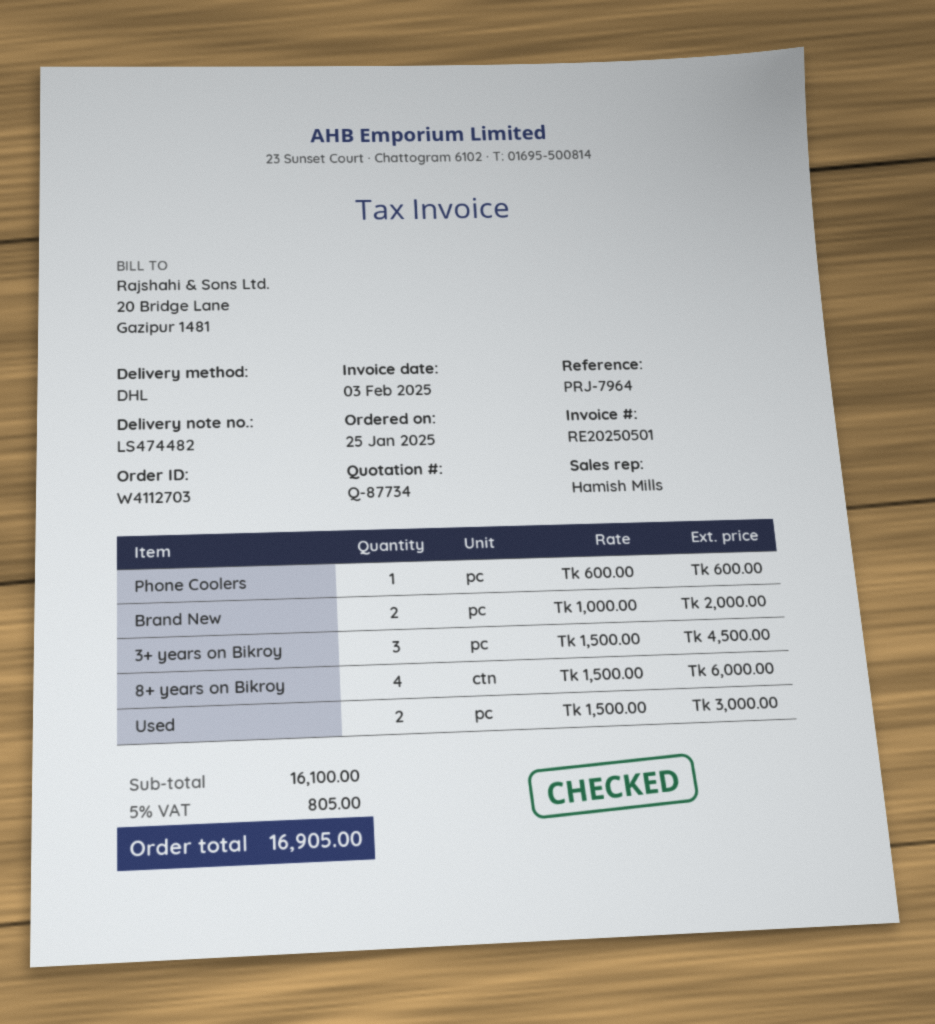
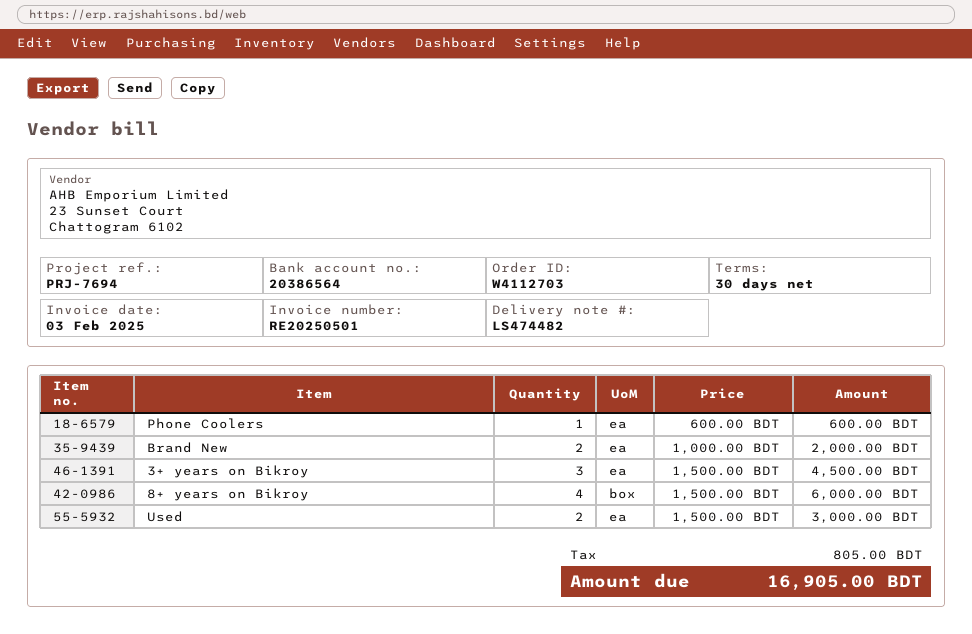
reference: PRJ-7964 -> PRJ-7694

